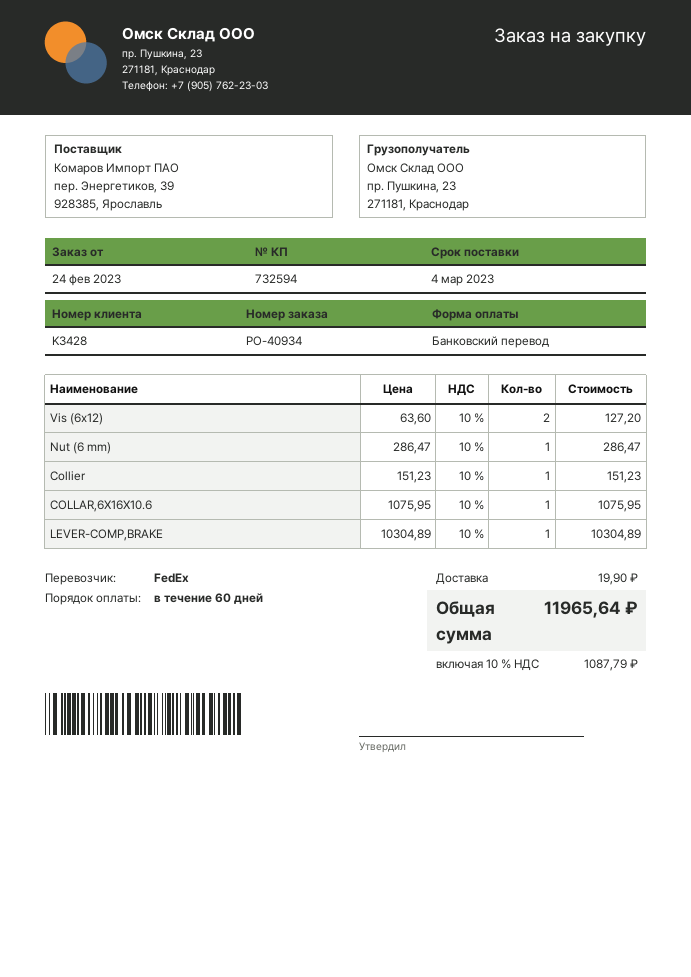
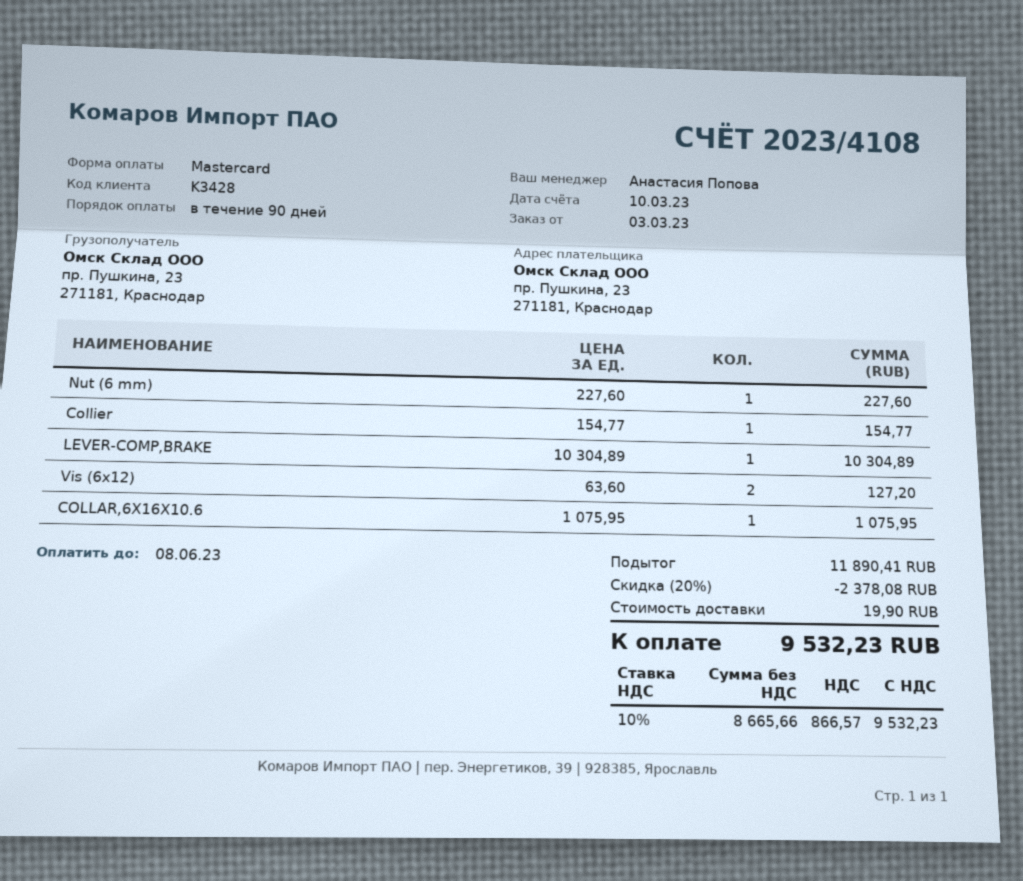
order date: 2023-02-24 -> 2023-03-03
payment terms: 60 days -> 90 days
payment method: bank transfer -> Mastercard
Nut (6 mm): 1 x 286.47 = 286.47 -> 1 x 227.60 = 227.60
Collier: 1 x 151.23 = 151.23 -> 1 x 154.77 = 154.77
discount: none -> 20% = 2378.08
tax: 10% = 1087.79 -> 10% = 866.57
total: 11965.64 -> 9532.23

